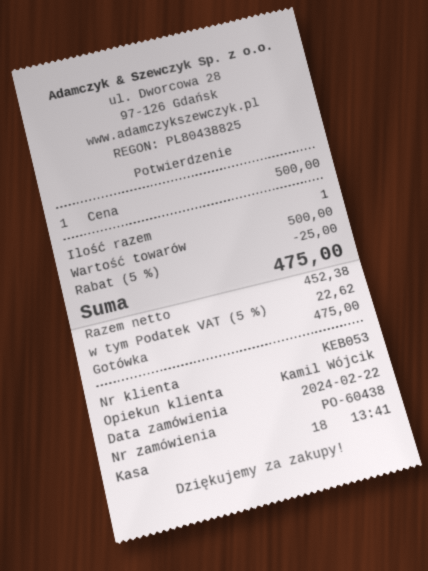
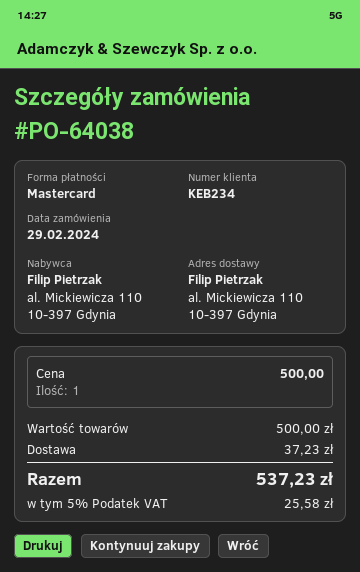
order number: PO-60438 -> PO-64038
order date: 2024-02-22 -> 2024-02-29
customer number: KEB053 -> KEB234
payment method: cash -> Mastercard
discount: 5% = 25.00 -> none
shipping: none -> 37.23
tax: 5% = 22.62 -> 5% = 25.58
total: 475.00 -> 537.23

